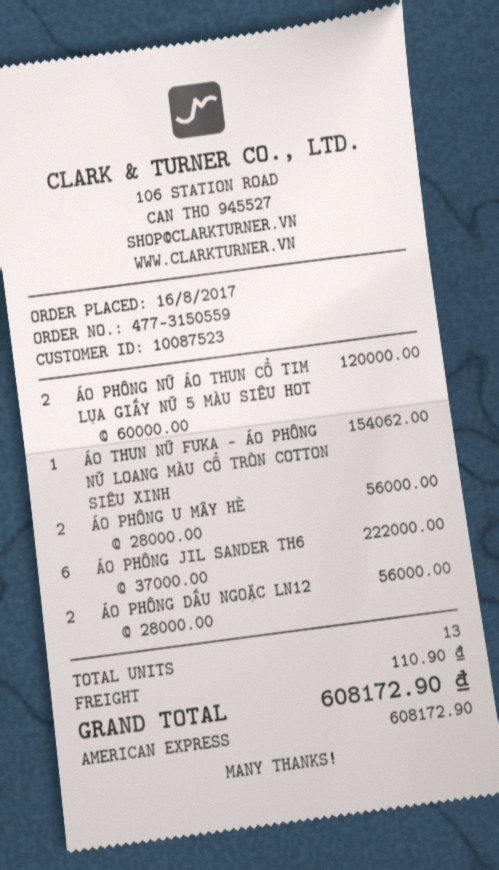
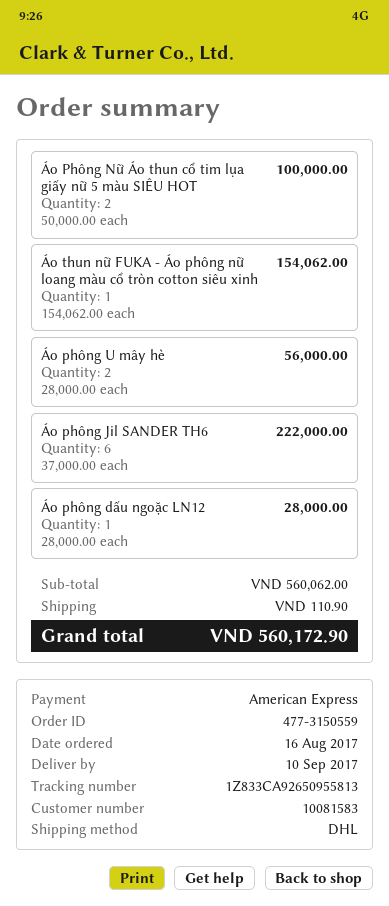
customer number: 10087523 -> 10081583
ÁO PHÔNG NỮ ÁO THUN CỔ TIM LỤA GIẤY NỮ 5 MÀU SIÊU HOT: 2 x 60000.00 = 120000.00 -> 2 x 50000.00 = 100000.00
ÁO PHÔNG DẤU NGOẶC LN12: 2 x 28000.00 = 56000.00 -> 1 x 28000.00 = 28000.00
total: 608172.90 -> 560172.90

